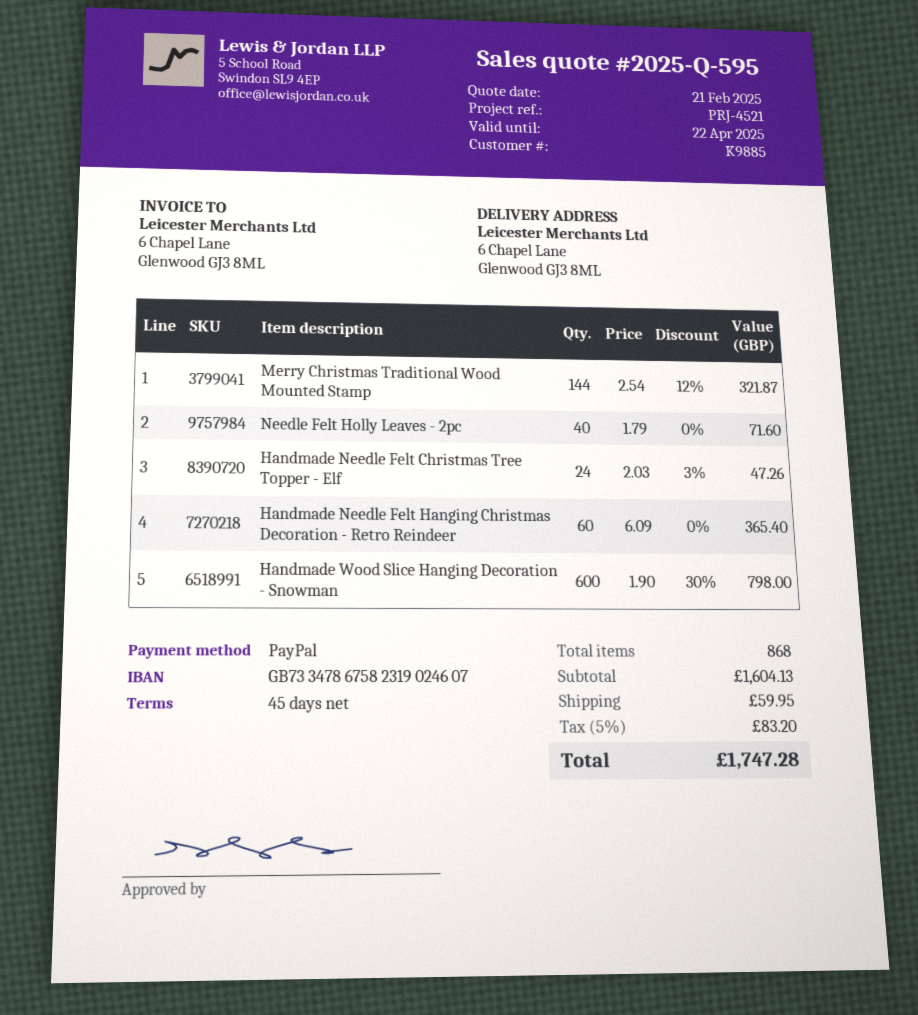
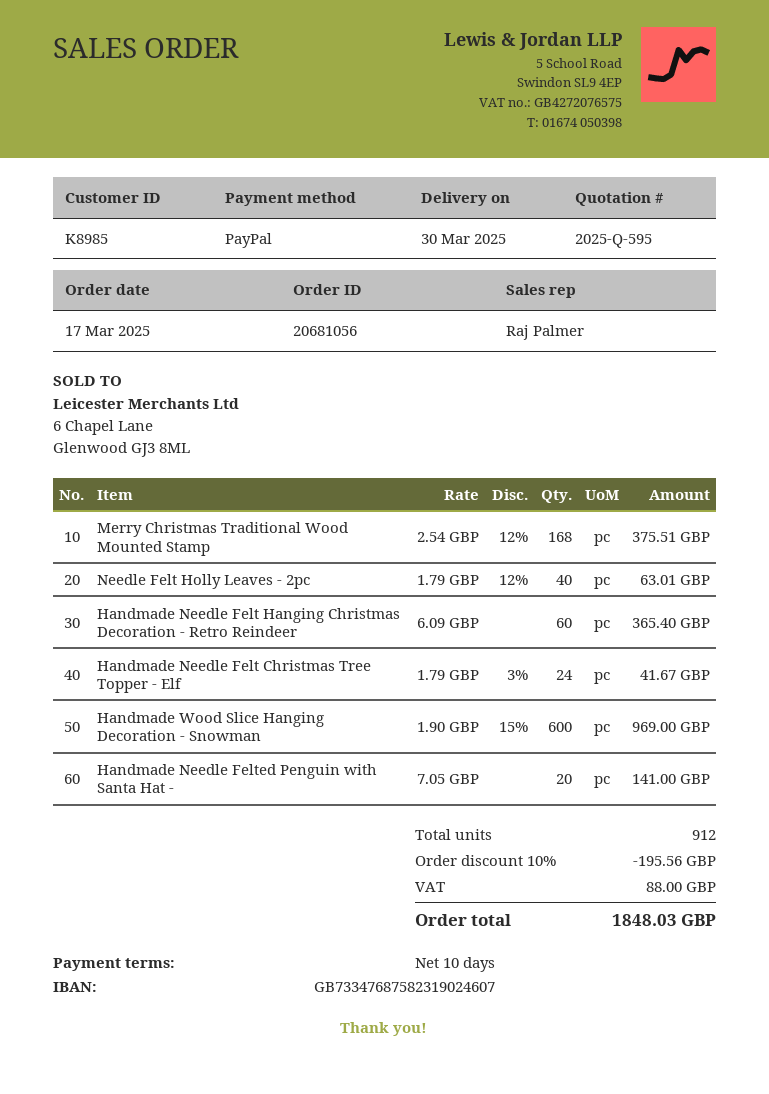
payment terms: 45 days -> 10 days
customer number: K9885 -> K8985
bank account: GB73347867582319024607 -> GB73347687582319024607
Merry Christmas Traditional Wood Mounted Stamp: 144 x 2.54 - 12% = 321.87 -> 168 x 2.54 - 12% = 375.51
Needle Felt Holly Leaves - 2pc: 40 x 1.79 = 71.60 -> 40 x 1.79 - 12% = 63.01
Handmade Needle Felt Christmas Tree Topper - Elf: 24 x 2.03 - 3% = 47.26 -> 24 x 1.79 - 3% = 41.67
Handmade Wood Slice Hanging Decoration - Snowman: 600 x 1.90 - 30% = 798.00 -> 600 x 1.90 - 15% = 969.00
Handmade Needle Felted Penguin with Santa Hat -: none -> 20 x 7.05 = 141.00
total quantity: 868 -> 912
discount: none -> 10% = 195.56
shipping: 59.95 -> none
tax: 83.20 -> 88.00
total: 1747.28 -> 1848.03

